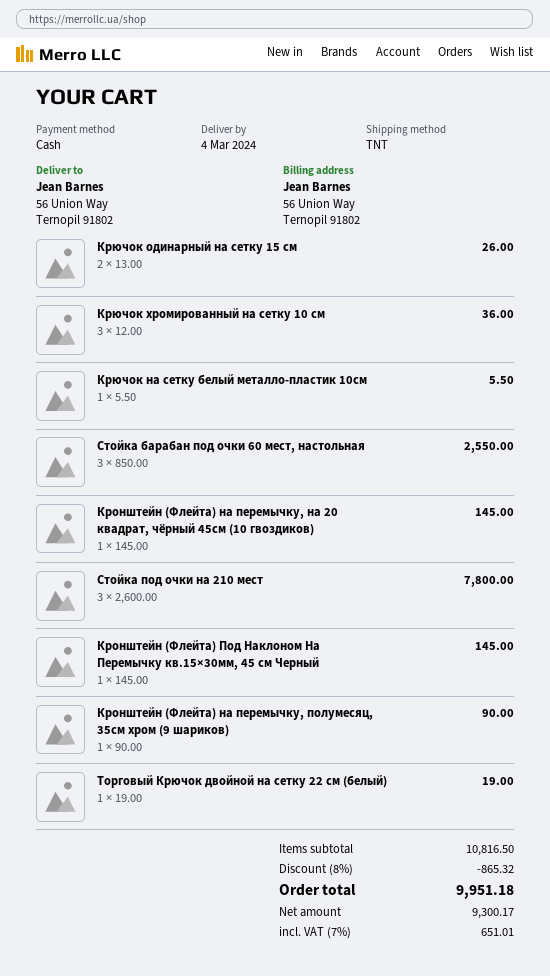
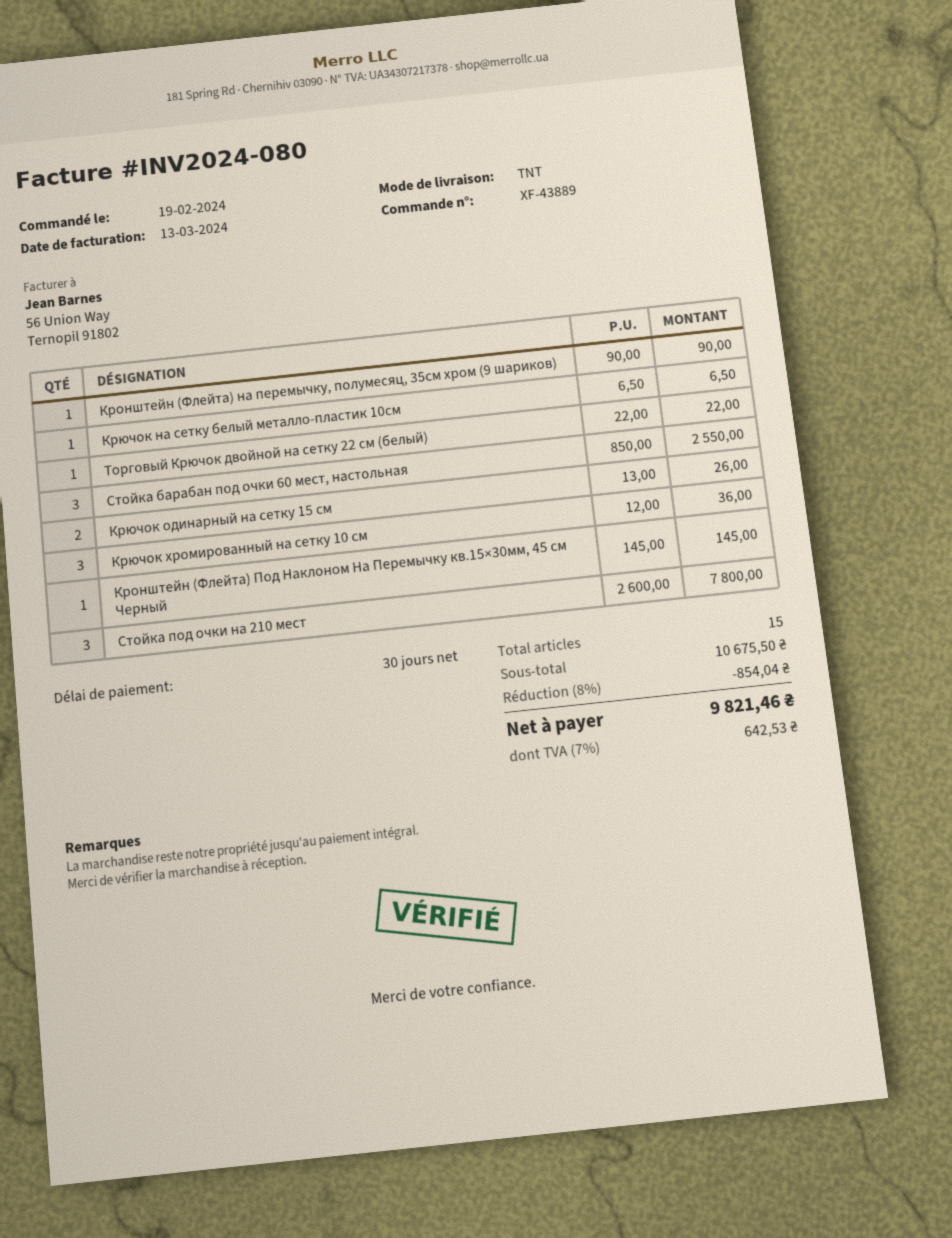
Крючок на сетку белый металло-пластик 10см: 1 x 5.50 = 5.50 -> 1 x 6.50 = 6.50
Кронштейн (Флейта) на перемычку, на 20 квадрат, чёрный 45см (10 гвоздиков): 1 x 145.00 = 145.00 -> none
Торговый Крючок двойной на сетку 22 см (белый): 1 x 19.00 = 19.00 -> 1 x 22.00 = 22.00
subtotal: 10816.50 -> 10675.50
discount: 8% = 865.32 -> 8% = 854.04
tax: 7% = 651.01 -> 7% = 642.53
total: 9951.18 -> 9821.46

